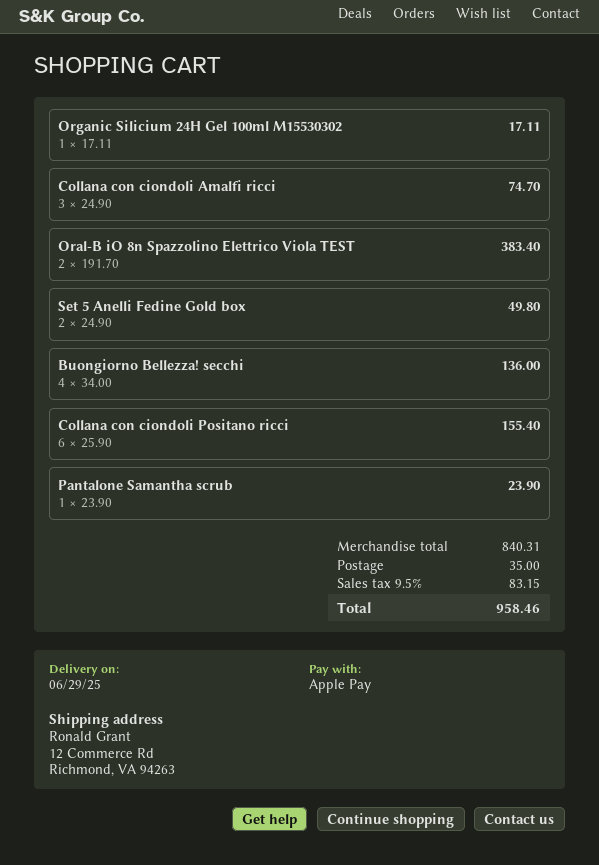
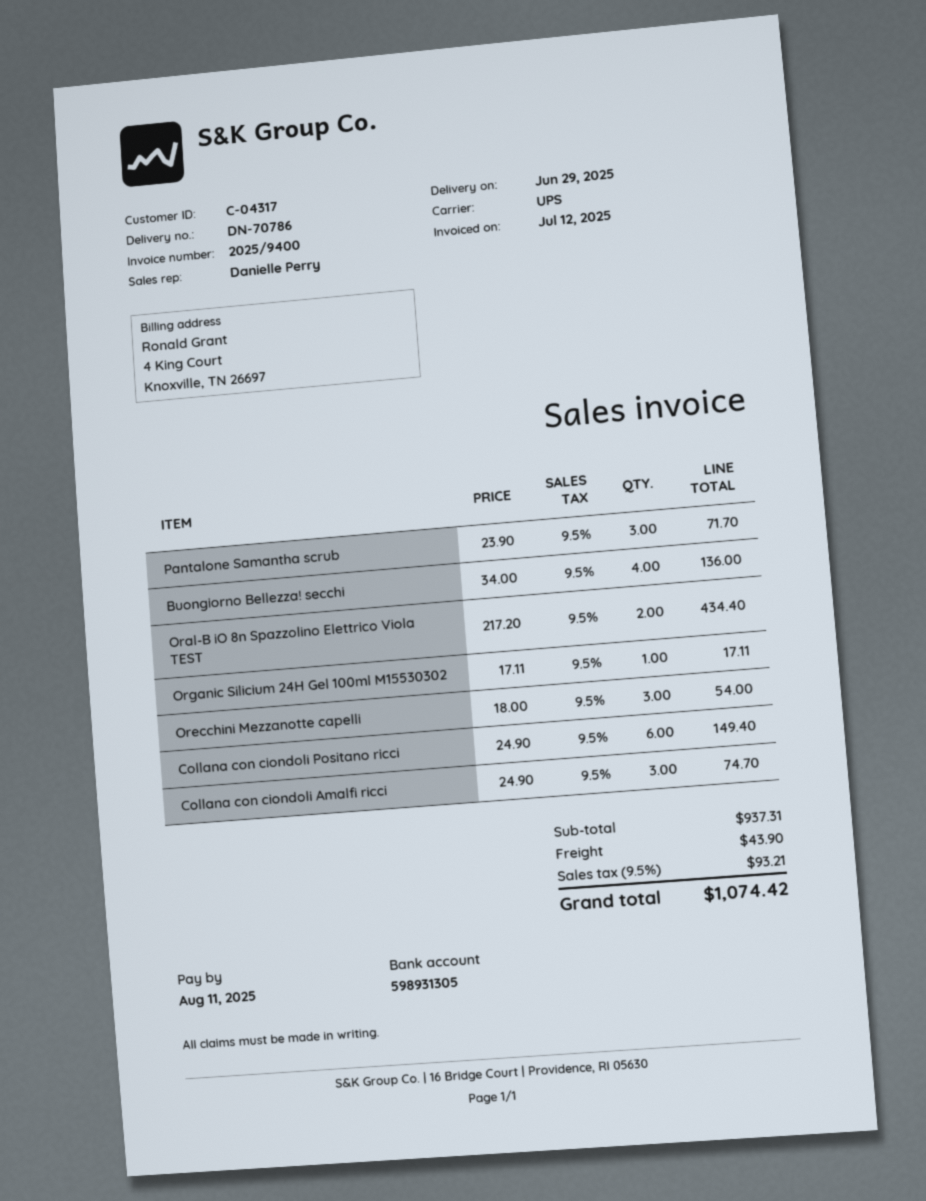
Oral-B iO 8n Spazzolino Elettrico Viola TEST: 2 x 191.70 = 383.40 -> 2 x 217.20 = 434.40
Set 5 Anelli Fedine Gold box: 2 x 24.90 = 49.80 -> none
Collana con ciondoli Positano ricci: 6 x 25.90 = 155.40 -> 6 x 24.90 = 149.40
Pantalone Samantha scrub: 1 x 23.90 = 23.90 -> 3 x 23.90 = 71.70
Orecchini Mezzanotte capelli: none -> 3 x 18.00 = 54.00
subtotal: 840.31 -> 937.31
shipping: 35.00 -> 43.90
tax: 9.5% = 83.15 -> 9.5% = 93.21
total: 958.46 -> 1074.42

